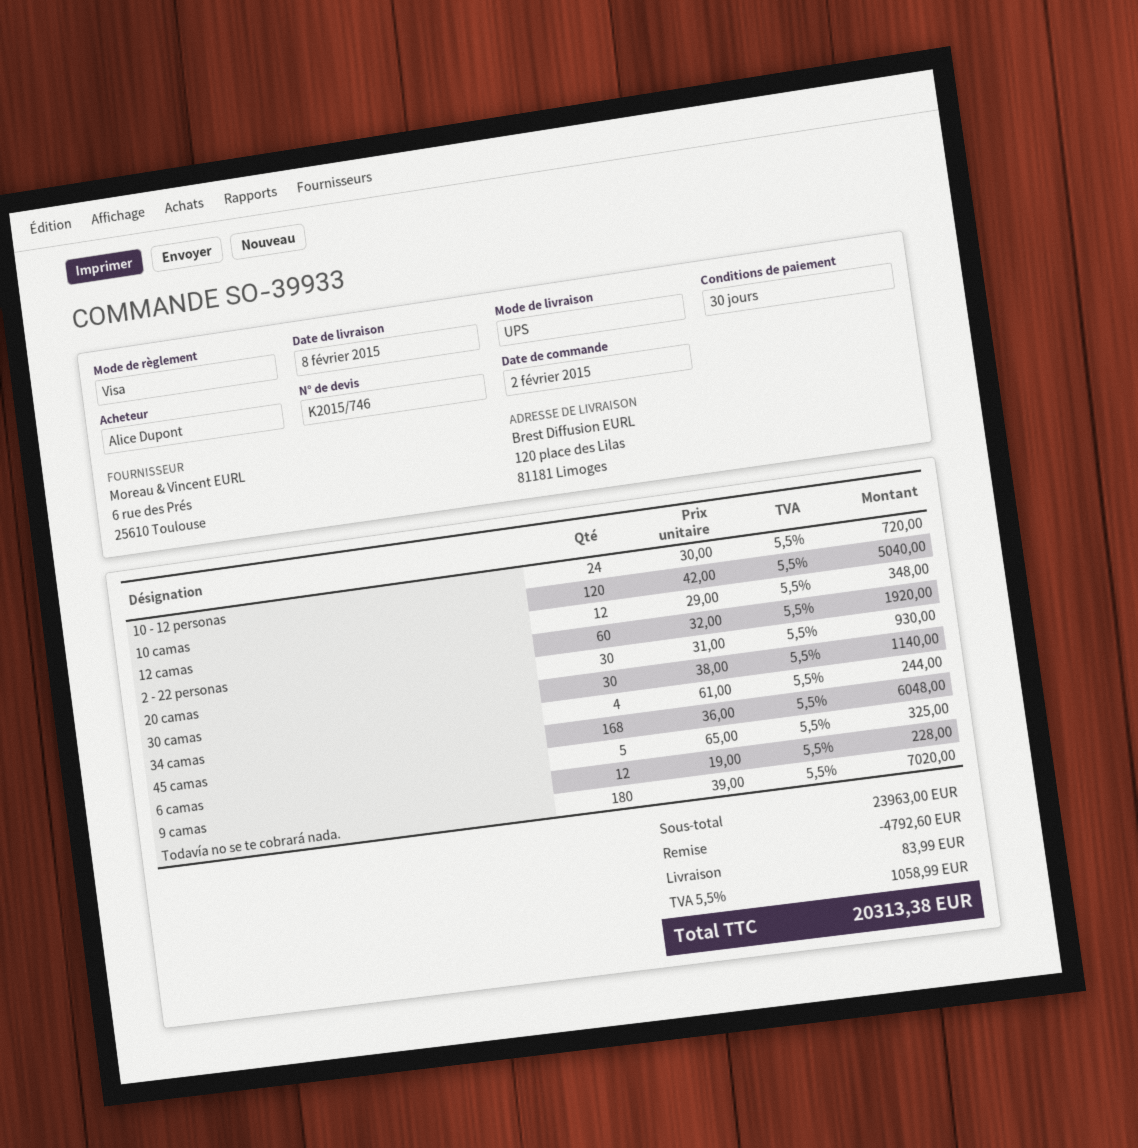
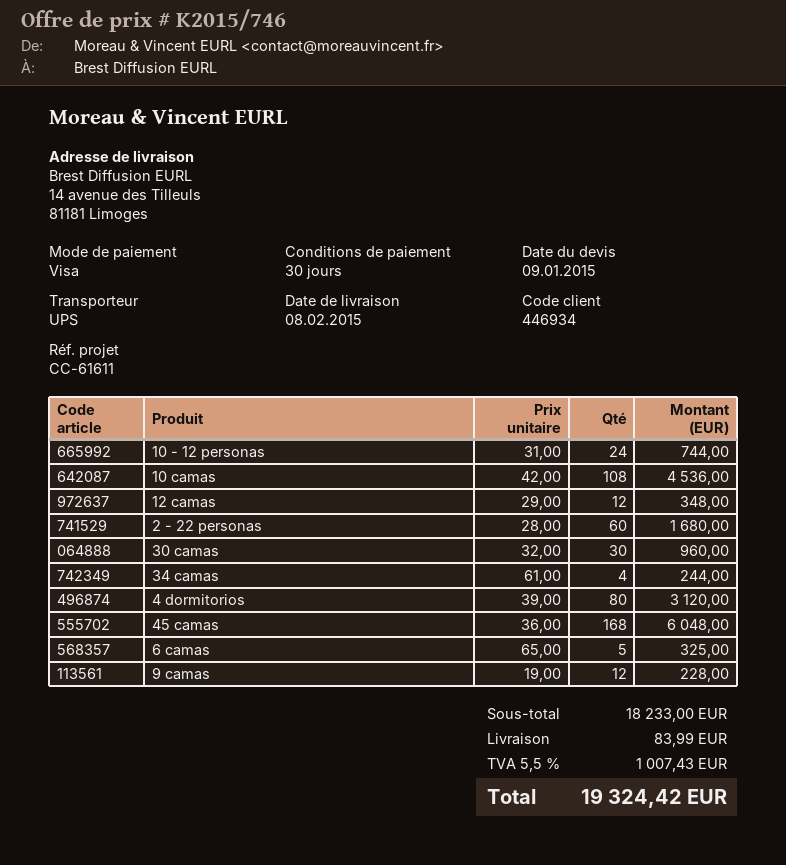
ship to: 120 place des Lilas, 81181 Limoges -> 14 avenue des Tilleuls, 81181 Limoges
10 - 12 personas: 24 x 30.00 = 720.00 -> 24 x 31.00 = 744.00
10 camas: 120 x 42.00 = 5040.00 -> 108 x 42.00 = 4536.00
2 - 22 personas: 60 x 32.00 = 1920.00 -> 60 x 28.00 = 1680.00
20 camas: 30 x 31.00 = 930.00 -> none
30 camas: 30 x 38.00 = 1140.00 -> 30 x 32.00 = 960.00
Todavía no se te cobrará nada.: 180 x 39.00 = 7020.00 -> none
4 dormitorios: none -> 80 x 39.00 = 3120.00
subtotal: 23963.00 -> 18233.00
discount: 4792.60 -> none
tax: 5.5% = 1058.99 -> 5.5% = 1007.43
total: 20313.38 -> 19324.42

